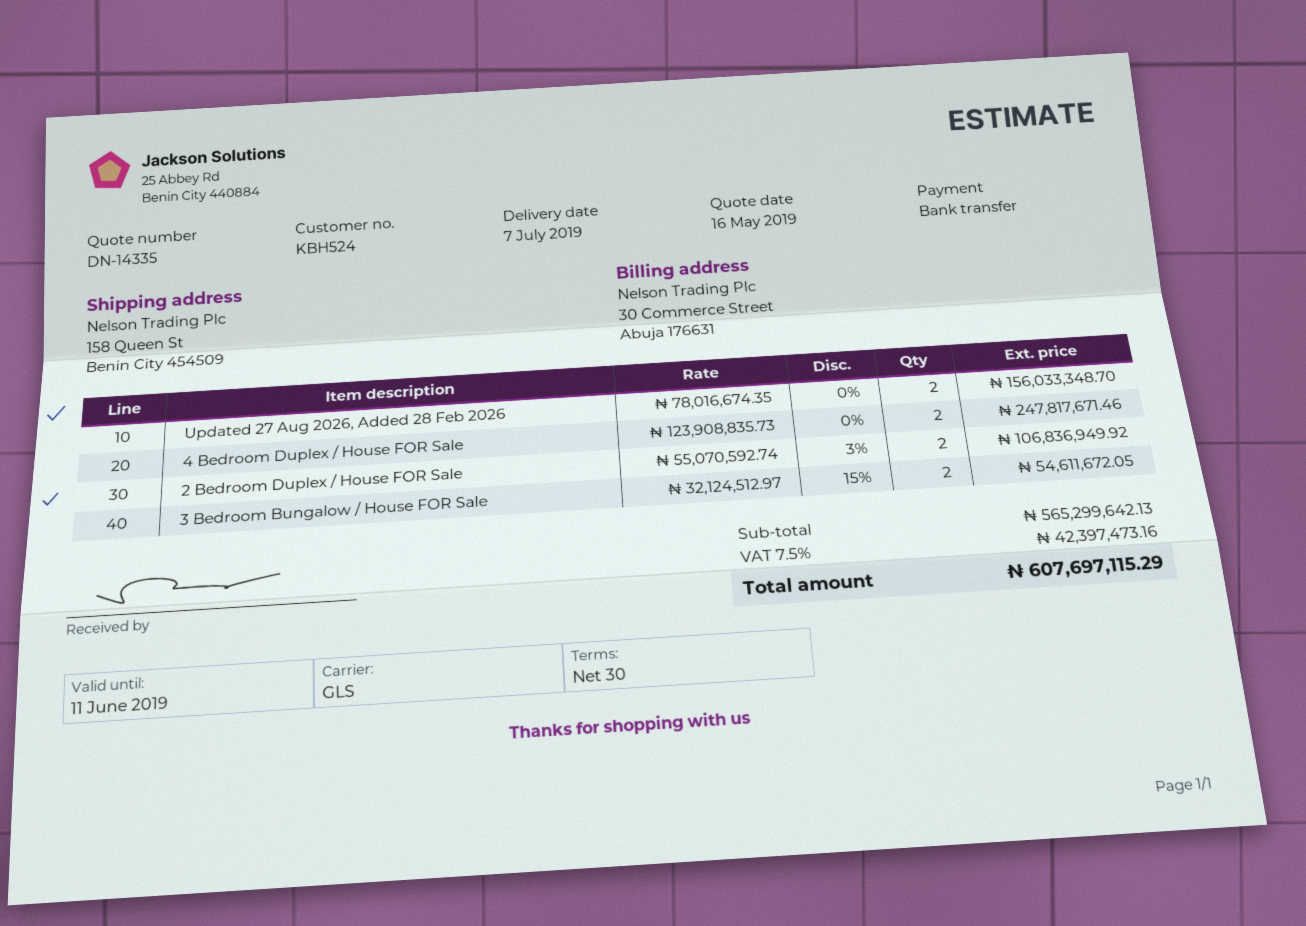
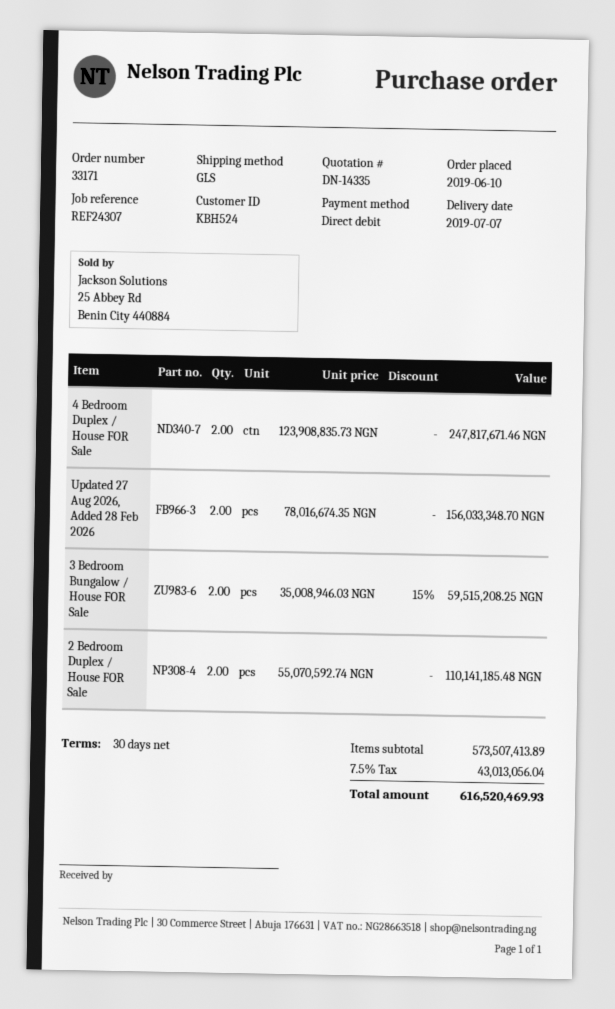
payment method: bank transfer -> direct debit
2 Bedroom Duplex / House FOR Sale: 2 x 55070592.74 - 3% = 106836949.92 -> 2 x 55070592.74 = 110141185.48
3 Bedroom Bungalow / House FOR Sale: 2 x 32124512.97 - 15% = 54611672.05 -> 2 x 35008946.03 - 15% = 59515208.25
subtotal: 565299642.13 -> 573507413.89
tax: 7.5% = 42397473.16 -> 7.5% = 43013056.04
total: 607697115.29 -> 616520469.93

